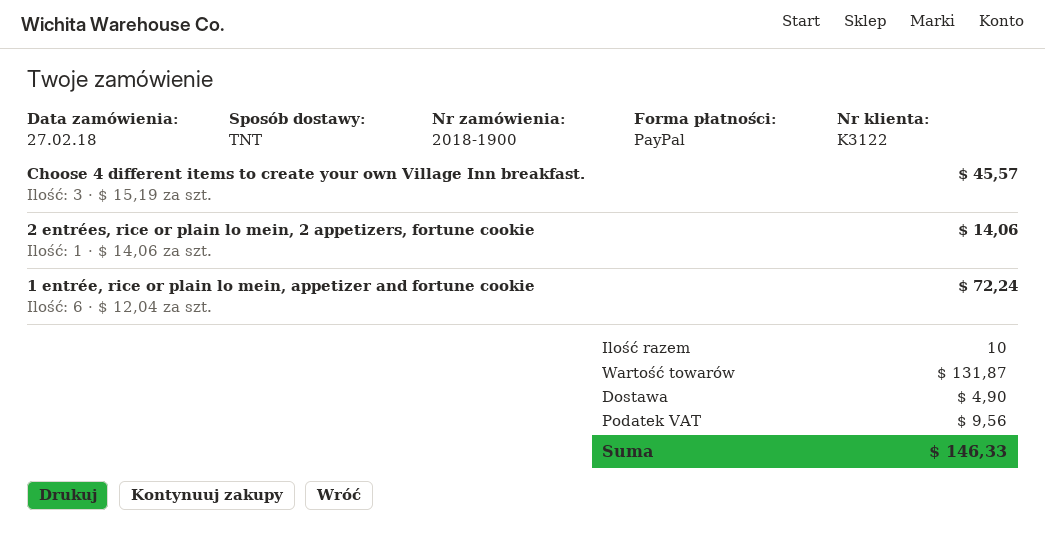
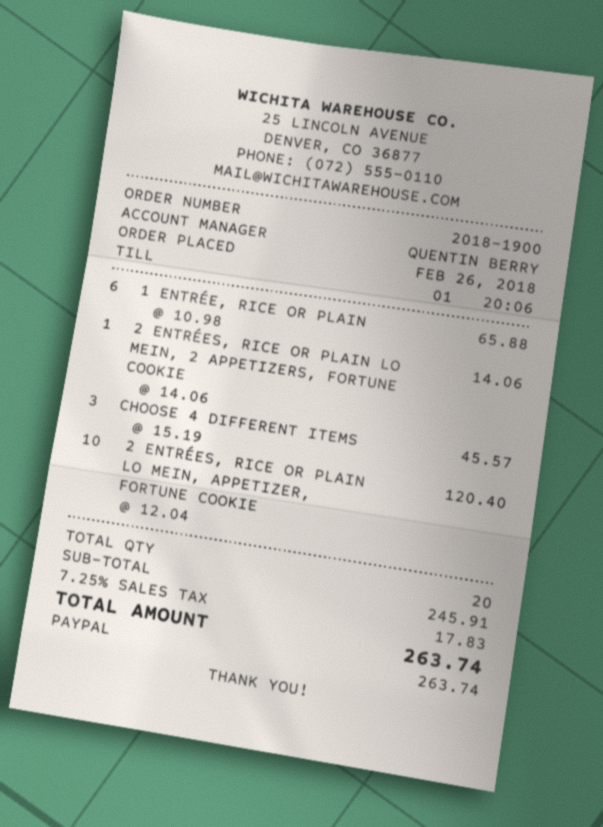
order date: 2018-02-27 -> 2018-02-26
1 entrée, rice or plain lo mein, appetizer and fortune cookie: 6 x 12.04 = 72.24 -> 6 x 10.98 = 65.88
2 ENTRÉES, RICE OR PLAIN LO MEIN, APPETIZER, FORTUNE COOKIE: none -> 10 x 12.04 = 120.40
total quantity: 10 -> 20
subtotal: 131.87 -> 245.91
shipping: 4.90 -> none
tax: 9.56 -> 17.83
total: 146.33 -> 263.74

